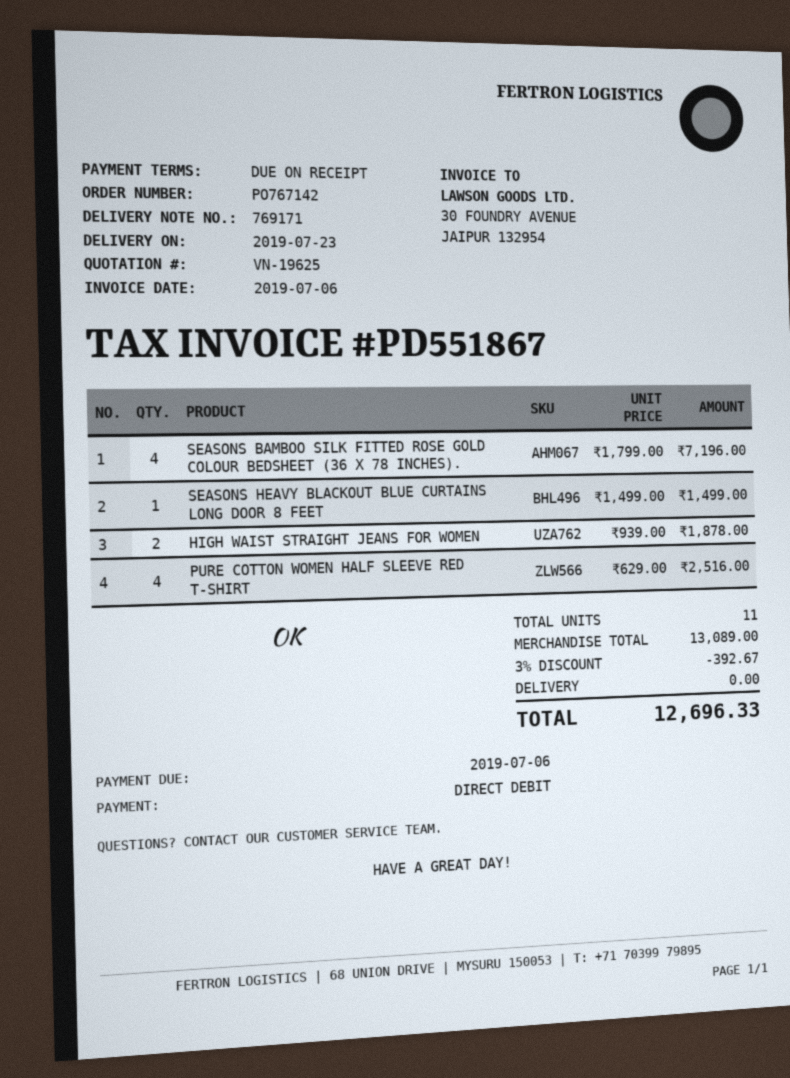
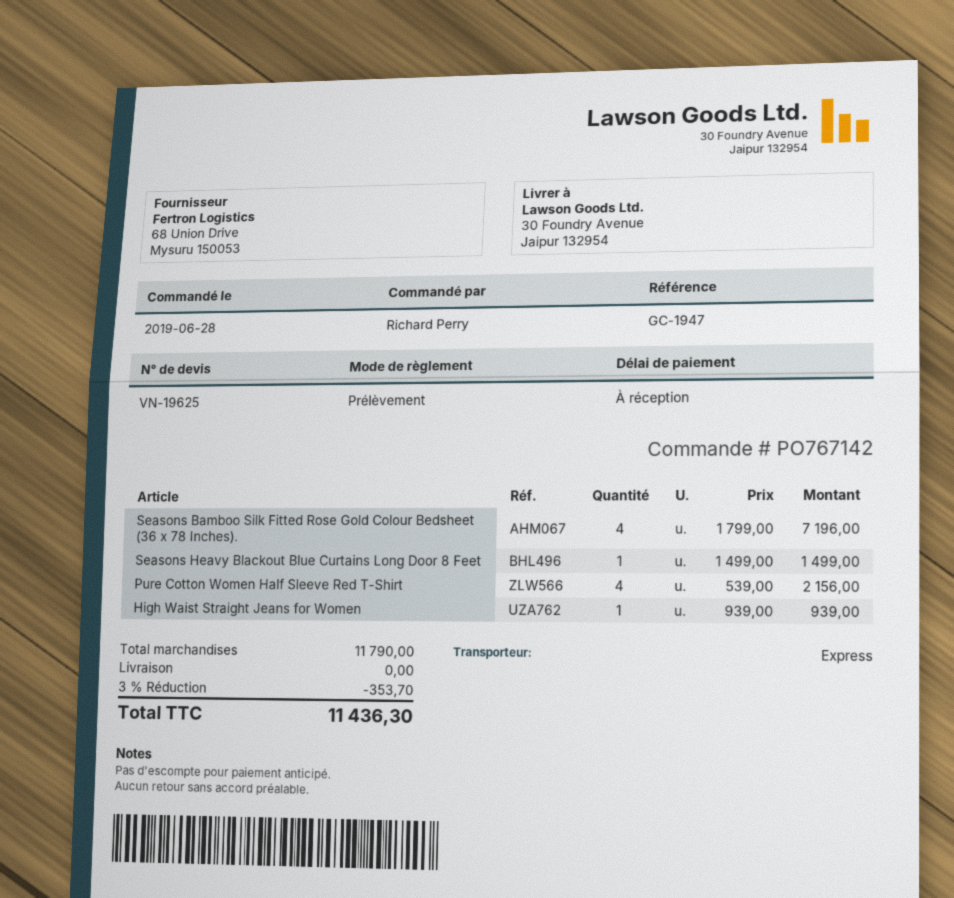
HIGH WAIST STRAIGHT JEANS FOR WOMEN: 2 x 939.00 = 1878.00 -> 1 x 939.00 = 939.00
PURE COTTON WOMEN HALF SLEEVE RED T-SHIRT: 4 x 629.00 = 2516.00 -> 4 x 539.00 = 2156.00
subtotal: 13089.00 -> 11790.00
discount: 3% = 392.67 -> 3% = 353.70
total: 12696.33 -> 11436.30

